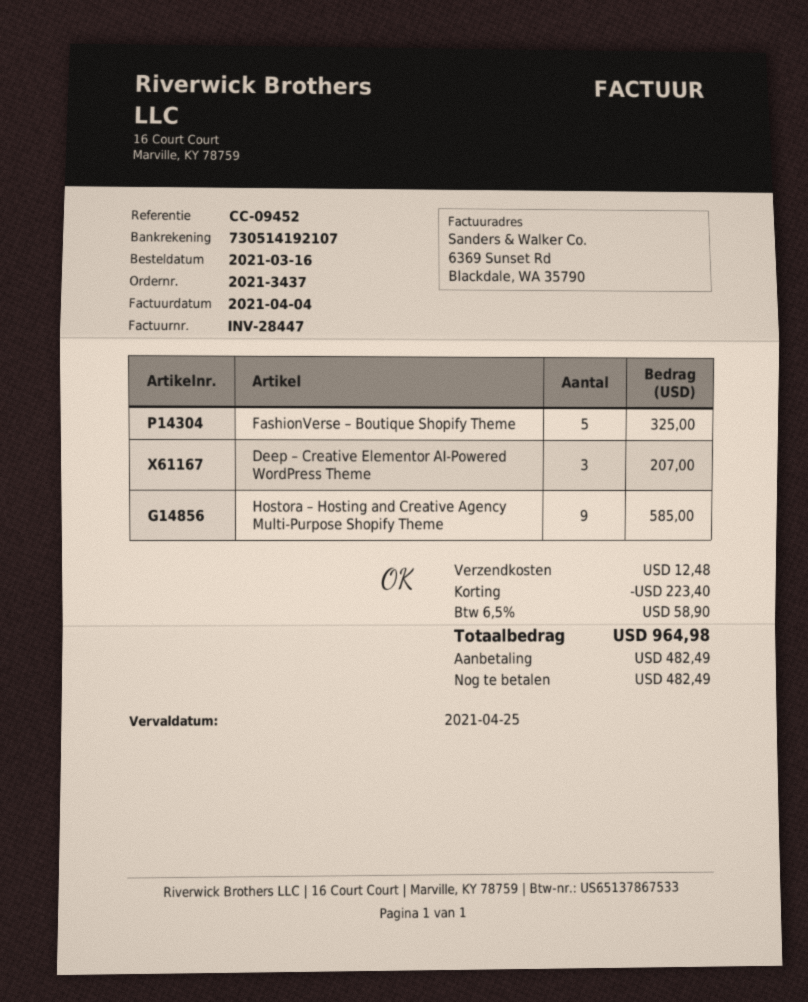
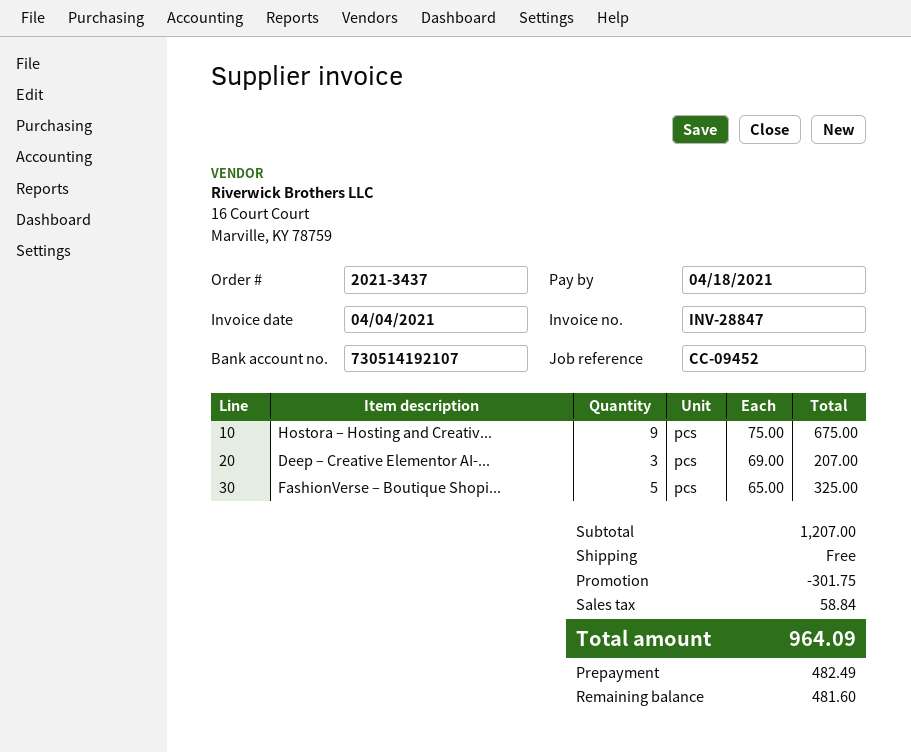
invoice number: INV-28447 -> INV-28847
due date: 2021-04-25 -> 2021-04-18
Hostora – Hosting and Creative Agency Multi-Purpose Shopify Theme: 9 for 585.00 -> 9 for 675.00
discount: 223.40 -> 301.75
shipping: 12.48 -> 0.00
tax: 58.90 -> 58.84
total: 964.98 -> 964.09
balance: 482.49 -> 481.60

